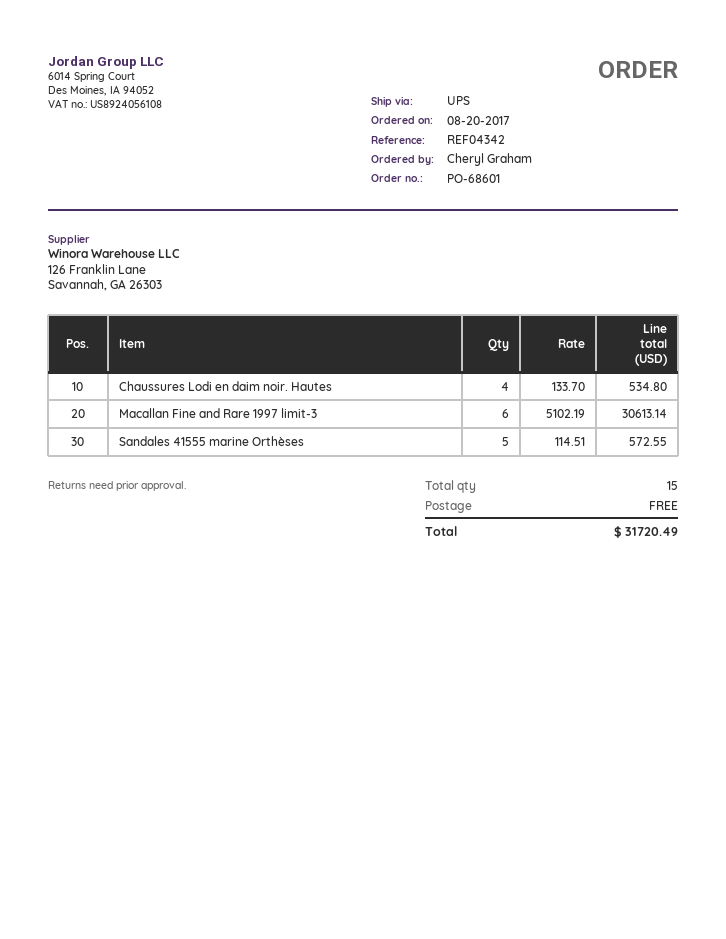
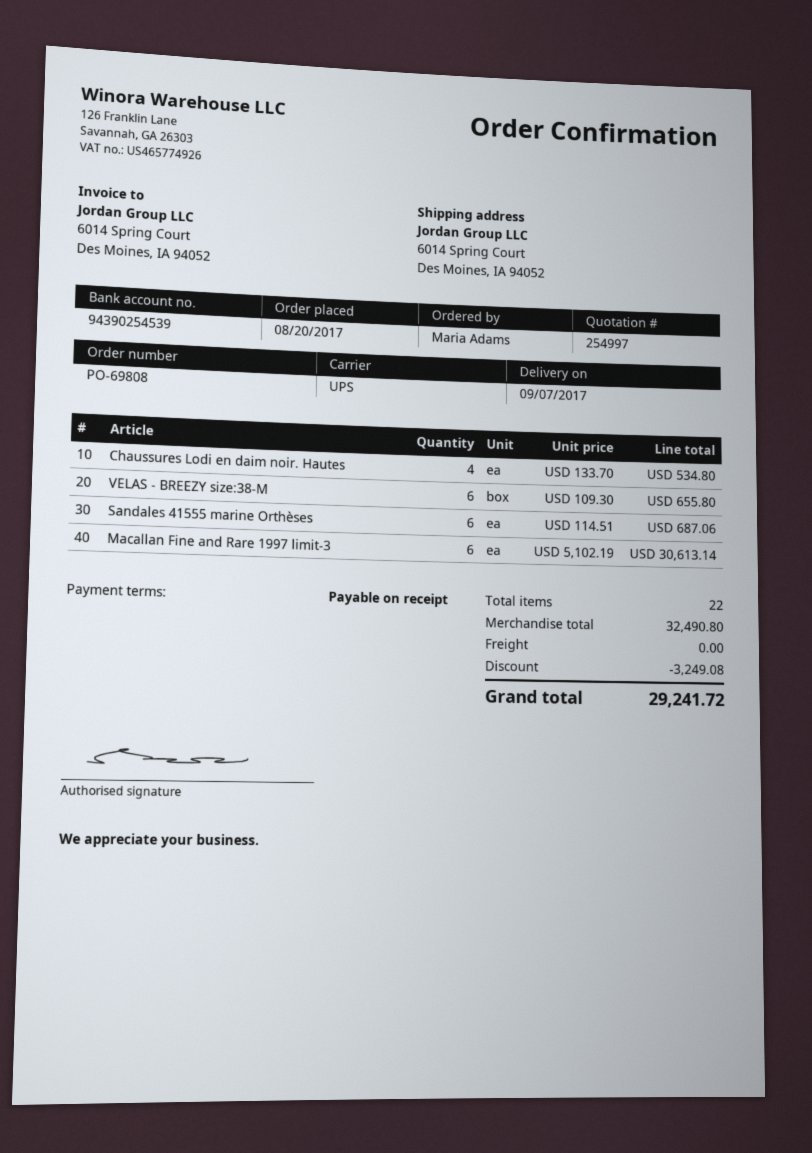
order number: PO-68601 -> PO-69808
ordered by: Cheryl Graham -> Maria Adams
Sandales 41555 marine Orthèses: 5 x 114.51 = 572.55 -> 6 x 114.51 = 687.06
VELAS - BREEZY size:38-M: none -> 6 x 109.30 = 655.80
total quantity: 15 -> 22
discount: none -> 3249.08
total: 31720.49 -> 29241.72

